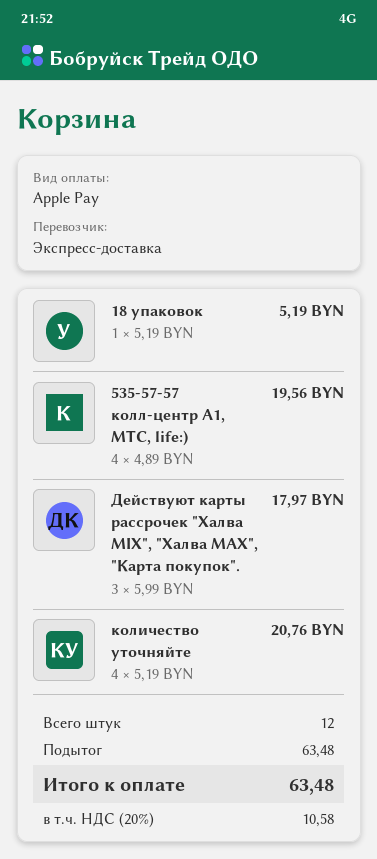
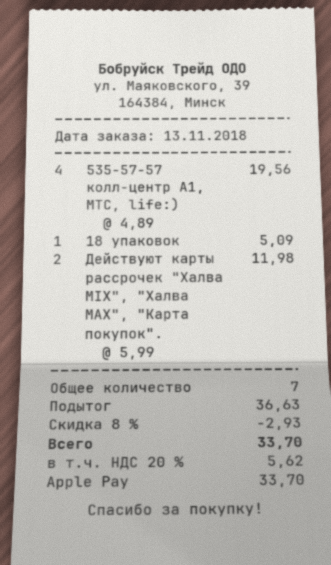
18 упаковок: 1 x 5.19 = 5.19 -> 1 x 5.09 = 5.09
Действуют карты рассрочек "Халва MIX", "Халва MAX", "Карта покупок".: 3 x 5.99 = 17.97 -> 2 x 5.99 = 11.98
количество уточняйте: 4 x 5.19 = 20.76 -> none
total quantity: 12 -> 7
subtotal: 63.48 -> 36.63
discount: none -> 8% = 2.93
tax: 20% = 10.58 -> 20% = 5.62
total: 63.48 -> 33.70

